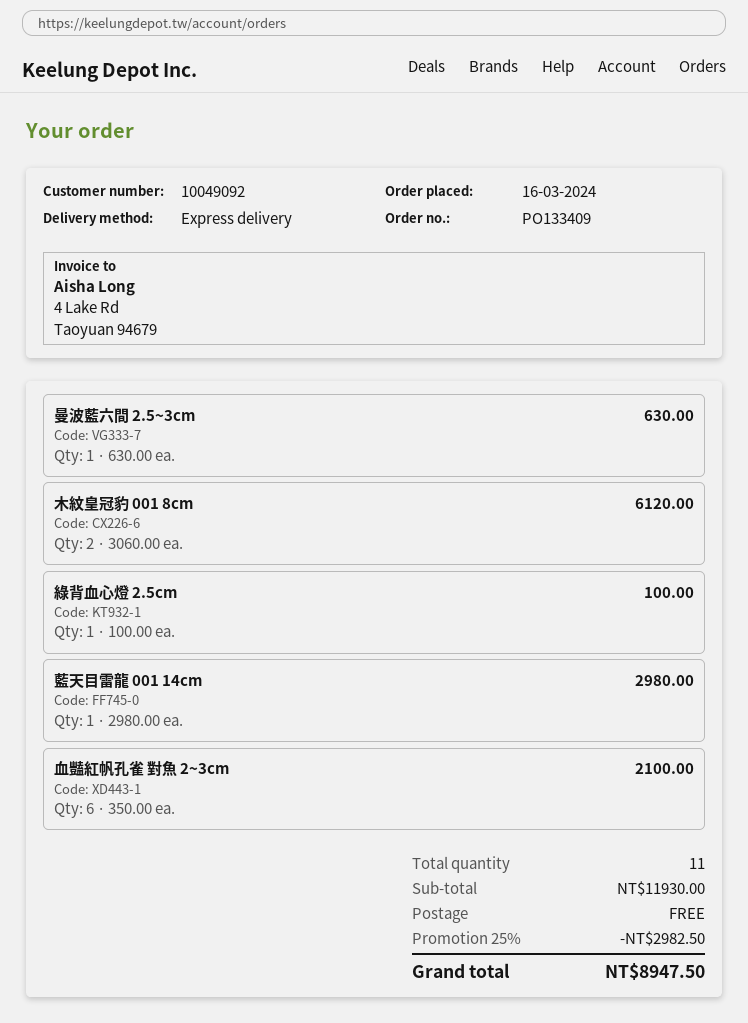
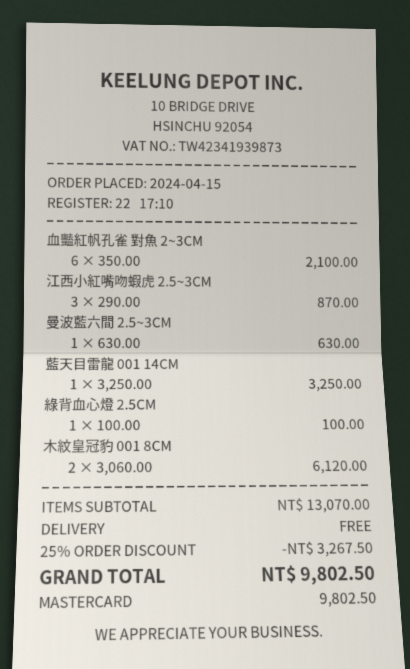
order date: 2024-03-16 -> 2024-04-15
藍天目雷龍 001 14cm: 1 x 2980.00 = 2980.00 -> 1 x 3250.00 = 3250.00
江西小紅嘴吻蝦虎 2.5~3CM: none -> 3 x 290.00 = 870.00
subtotal: 11930.00 -> 13070.00
discount: 25% = 2982.50 -> 25% = 3267.50
total: 8947.50 -> 9802.50

